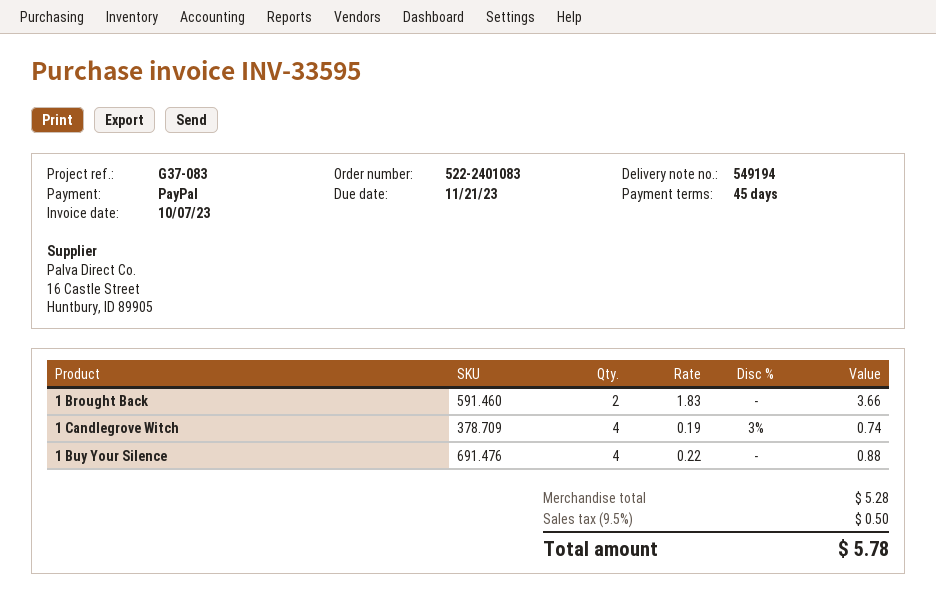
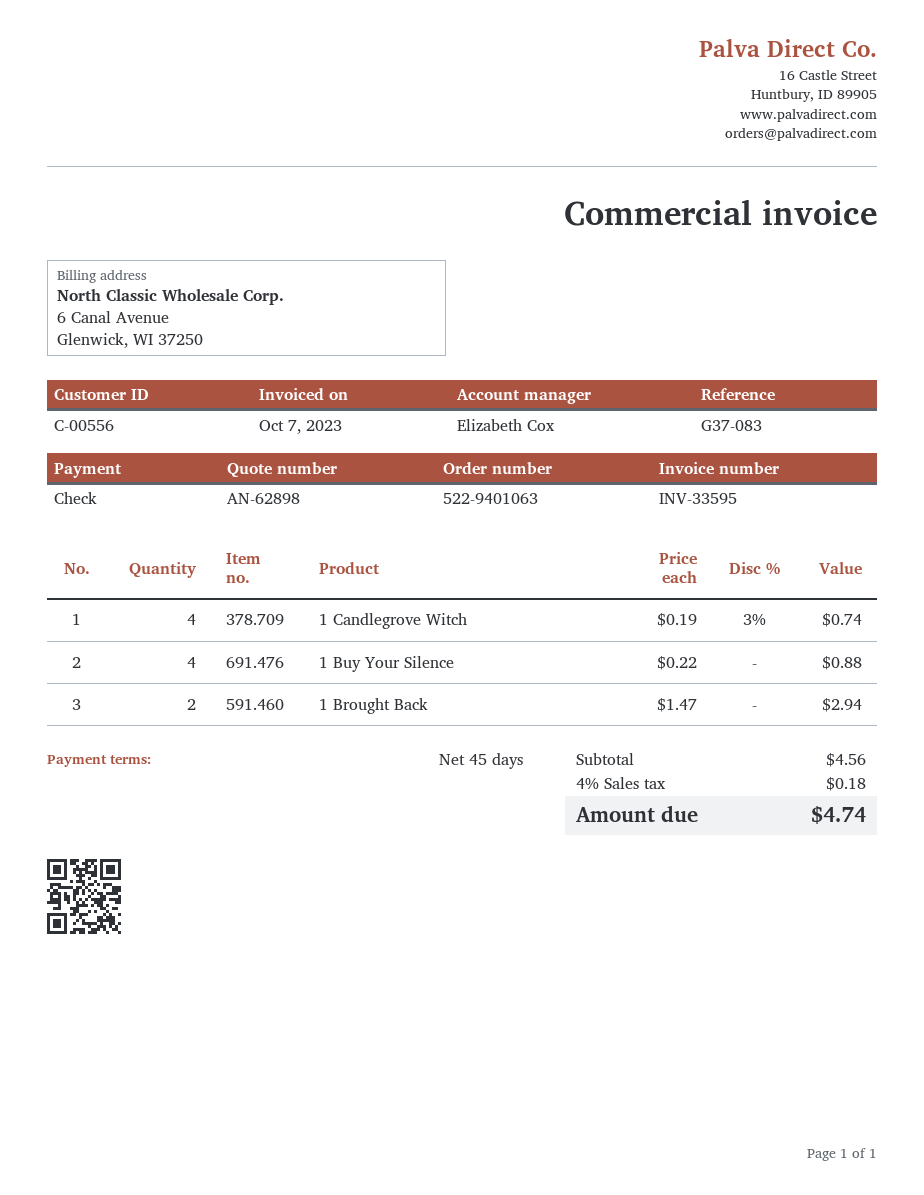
order number: 522-2401083 -> 522-9401063
payment method: PayPal -> cheque
1 Brought Back: 2 x 1.83 = 3.66 -> 2 x 1.47 = 2.94
subtotal: 5.28 -> 4.56
tax: 9.5% = 0.50 -> 4% = 0.18
total: 5.78 -> 4.74

